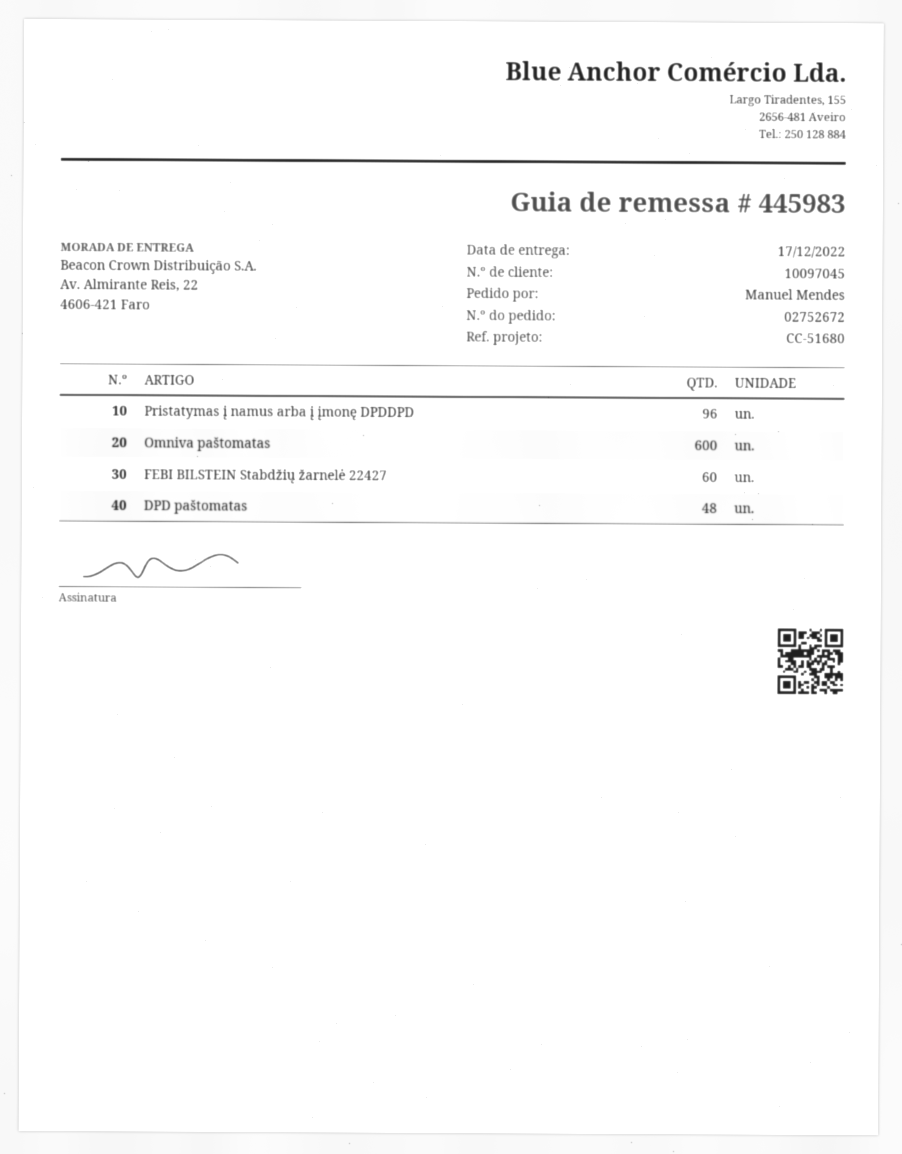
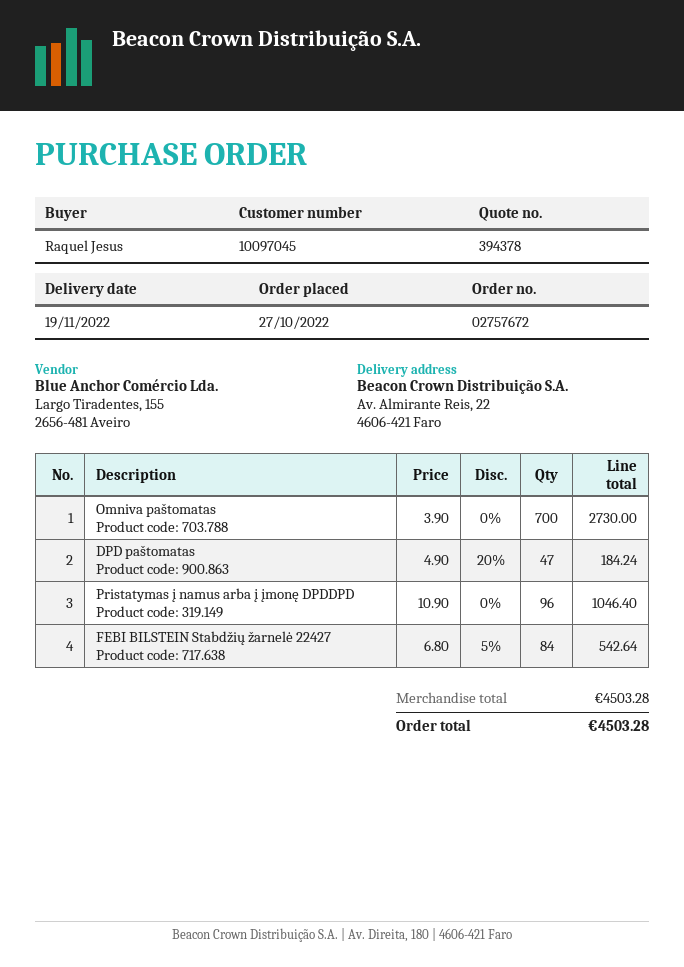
order number: 02752672 -> 02757672
delivery date: 2022-12-17 -> 2022-11-19
ordered by: Manuel Mendes -> Raquel Jesus
Omniva paštomatas: 600 -> 700
FEBI BILSTEIN Stabdžių žarnelė 22427: 60 -> 84
DPD paštomatas: 48 -> 47

